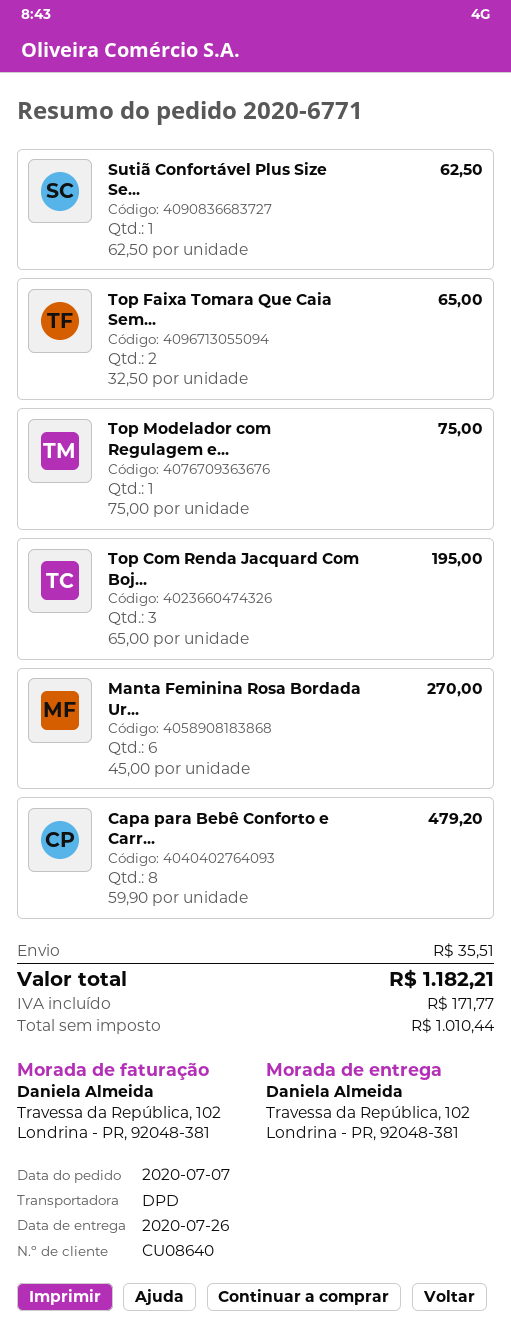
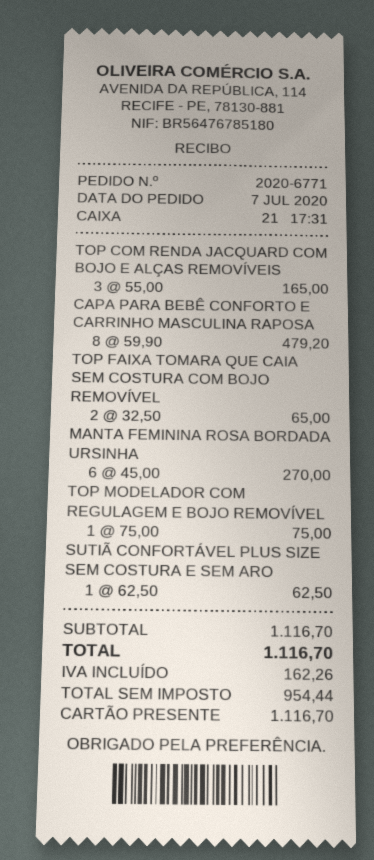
Top Com Renda Jacquard Com Boj...: 3 x 65.00 = 195.00 -> 3 x 55.00 = 165.00
shipping: 35.51 -> none
net: 1010.44 -> 954.44
tax: 171.77 -> 162.26
total: 1182.21 -> 1116.70

